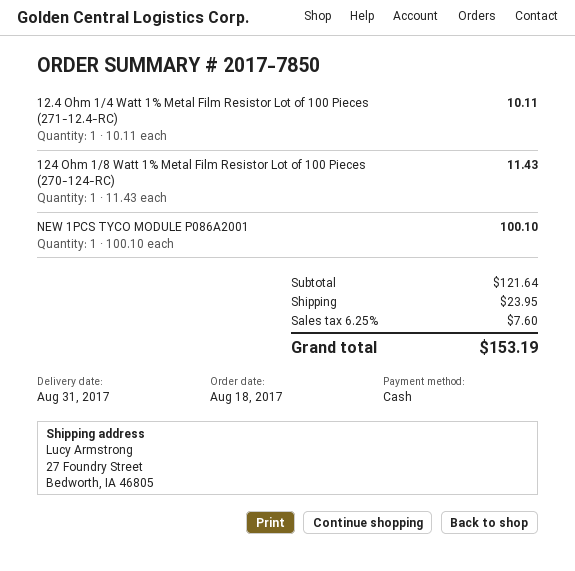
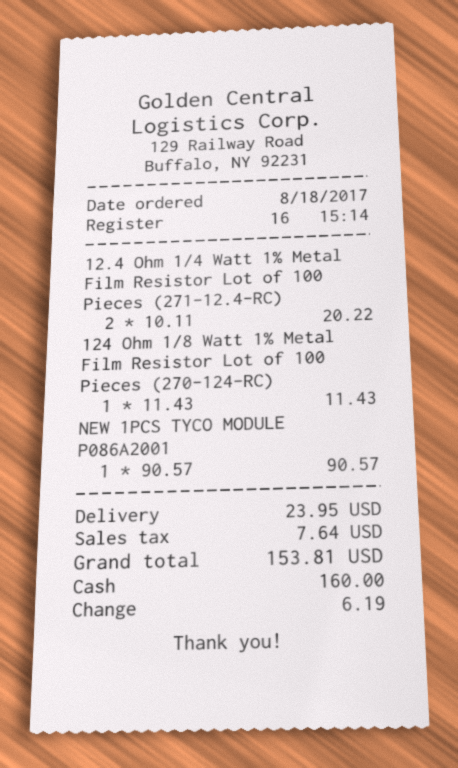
12.4 Ohm 1/4 Watt 1% Metal Film Resistor Lot of 100 Pieces (271-12.4-RC): 1 x 10.11 = 10.11 -> 2 x 10.11 = 20.22
NEW 1PCS TYCO MODULE P086A2001: 1 x 100.10 = 100.10 -> 1 x 90.57 = 90.57
tax: 7.60 -> 7.64
total: 153.19 -> 153.81

